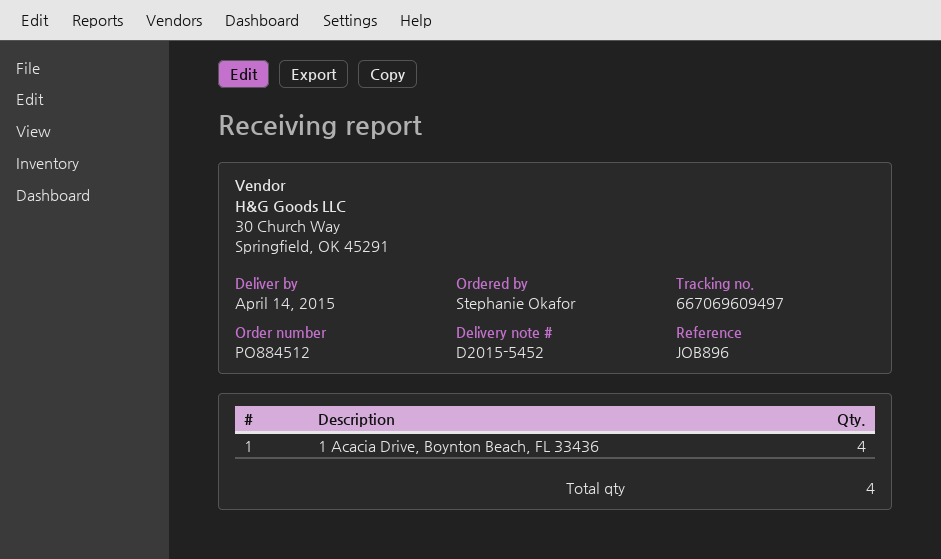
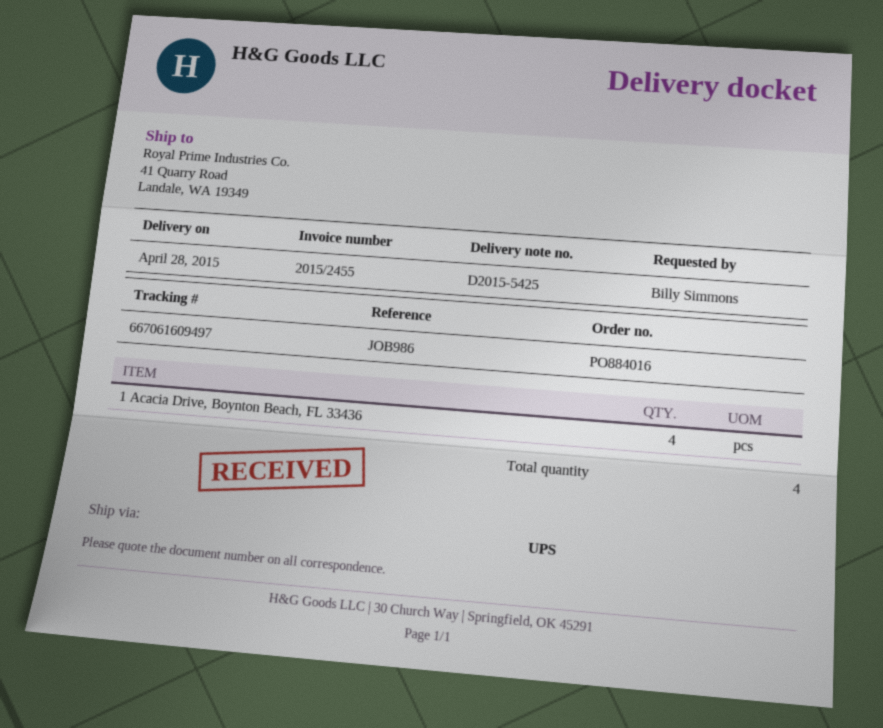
order number: PO884512 -> PO884016
delivery note number: D2015-5452 -> D2015-5425
delivery date: 2015-04-14 -> 2015-04-28
reference: JOB896 -> JOB986
ordered by: Stephanie Okafor -> Billy Simmons
tracking number: 667069609497 -> 667061609497

